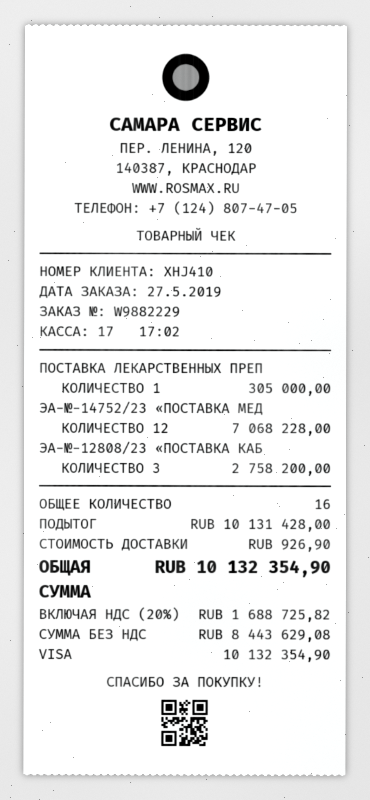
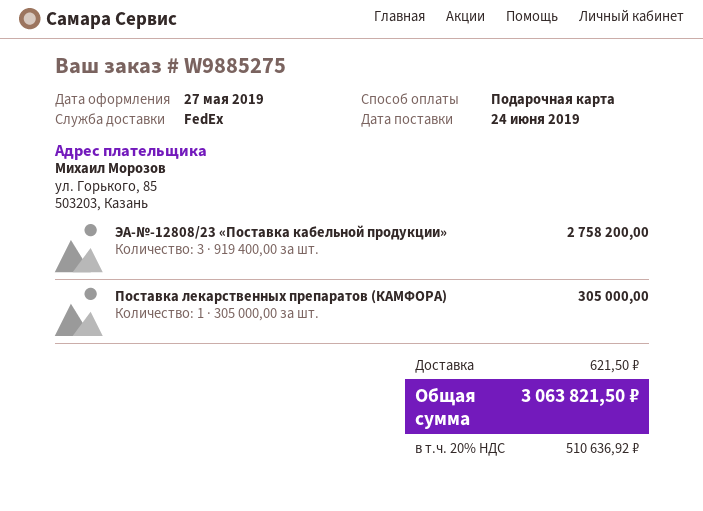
order number: W9882229 -> W9885275
payment method: Visa -> gift card
ЭА-№-14752/23 «ПОСТАВКА МЕД: 12 for 7068228.00 -> none
shipping: 926.90 -> 621.50
tax: 20% = 1688725.82 -> 20% = 510636.92
total: 10132354.90 -> 3063821.50

